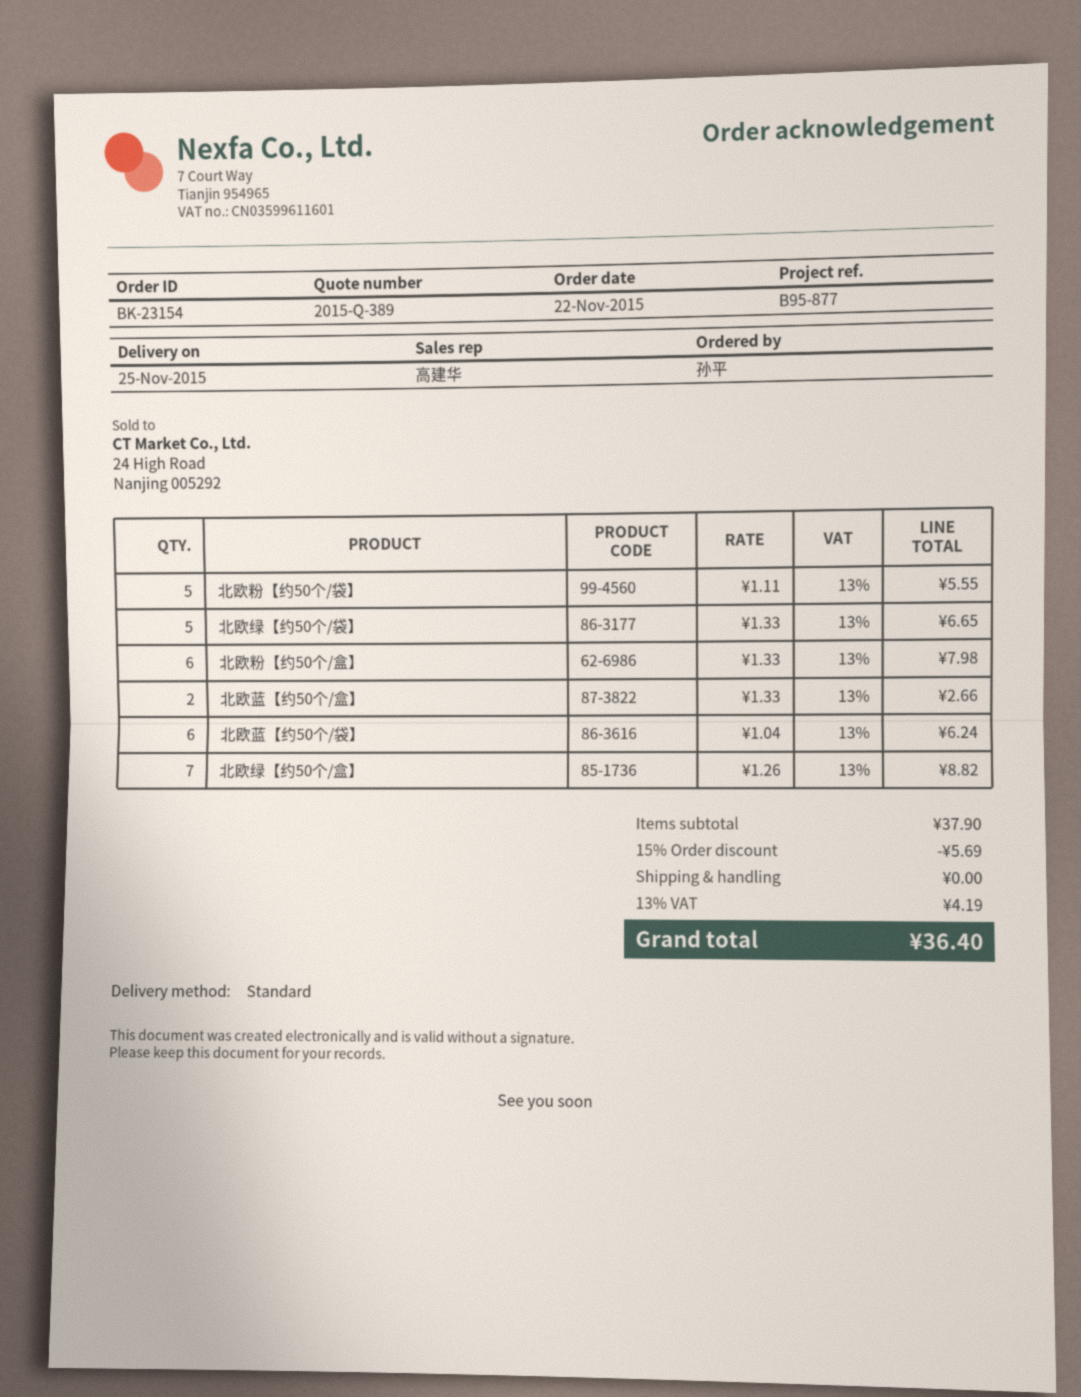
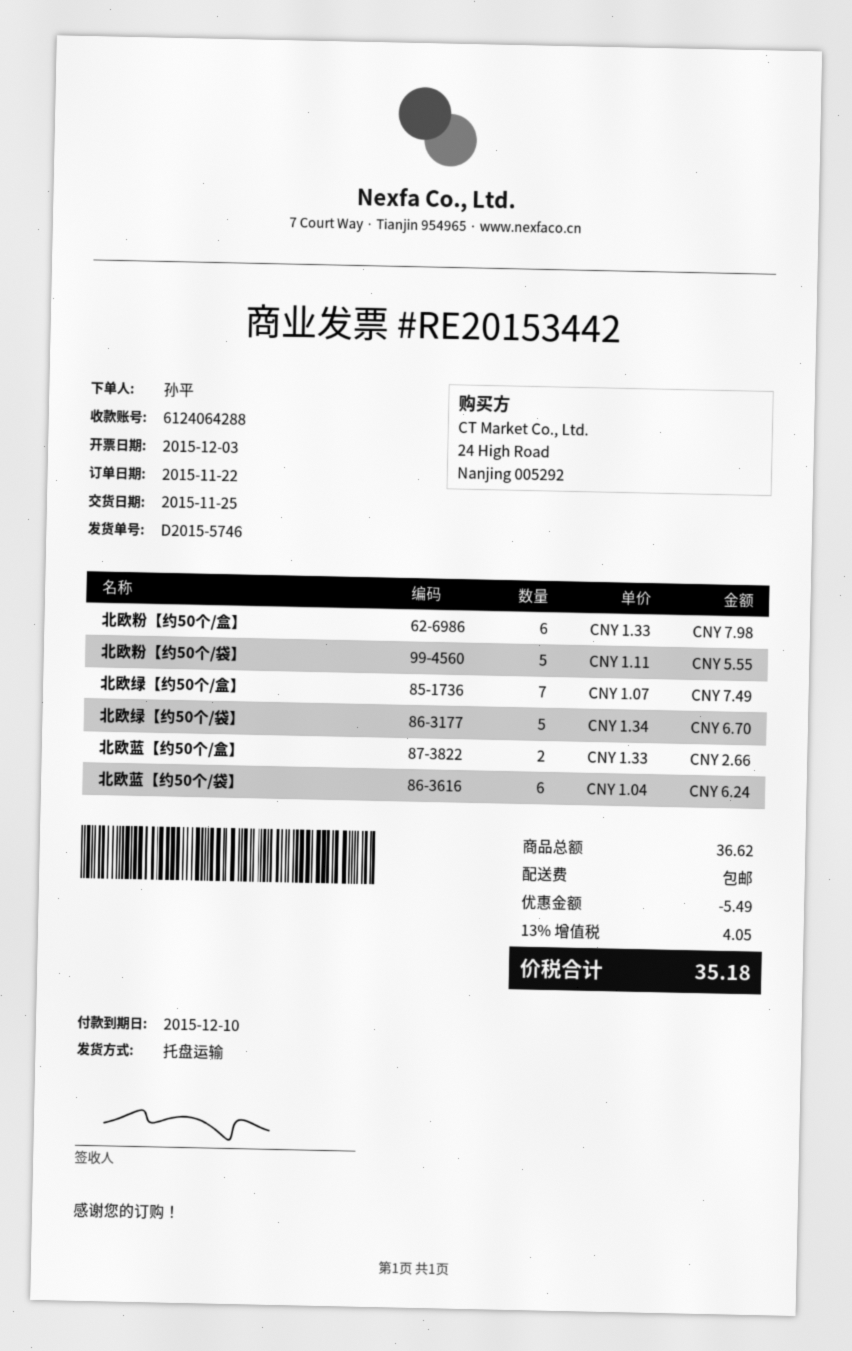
shipping method: standard -> pallet freight
北欧绿【约50个/袋】: 5 x 1.33 = 6.65 -> 5 x 1.34 = 6.70
北欧绿【约50个/盒】: 7 x 1.26 = 8.82 -> 7 x 1.07 = 7.49
subtotal: 37.90 -> 36.62
discount: 5.69 -> 5.49
tax: 13% = 4.19 -> 13% = 4.05
total: 36.40 -> 35.18

